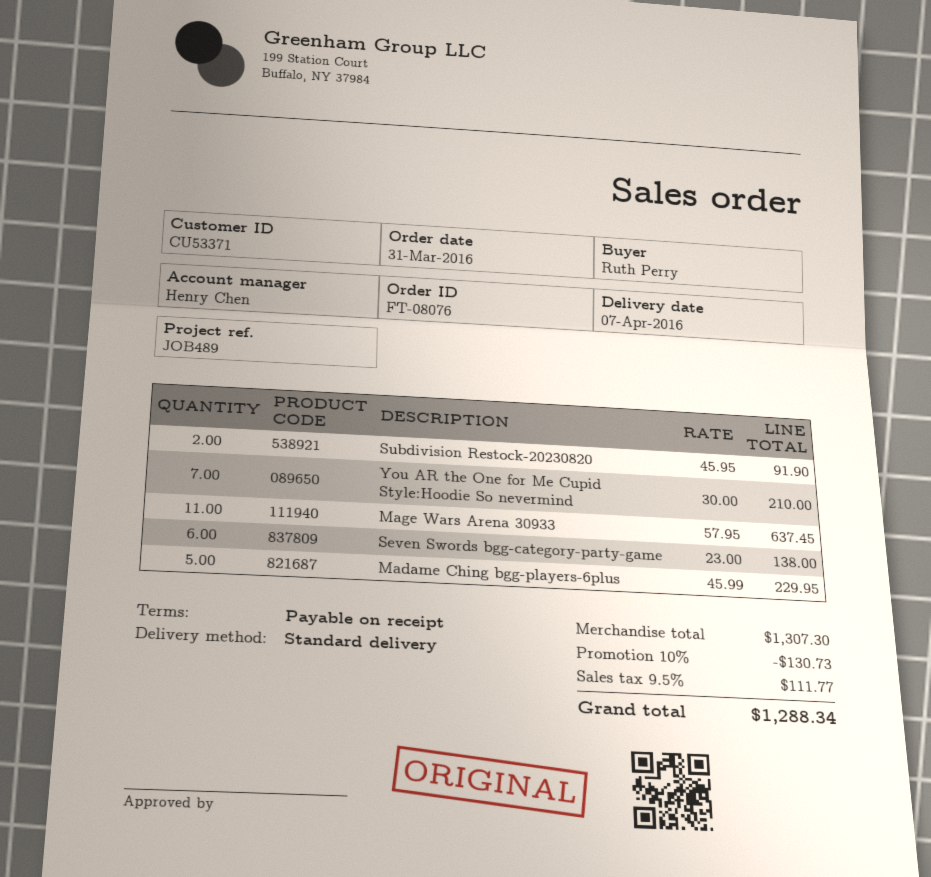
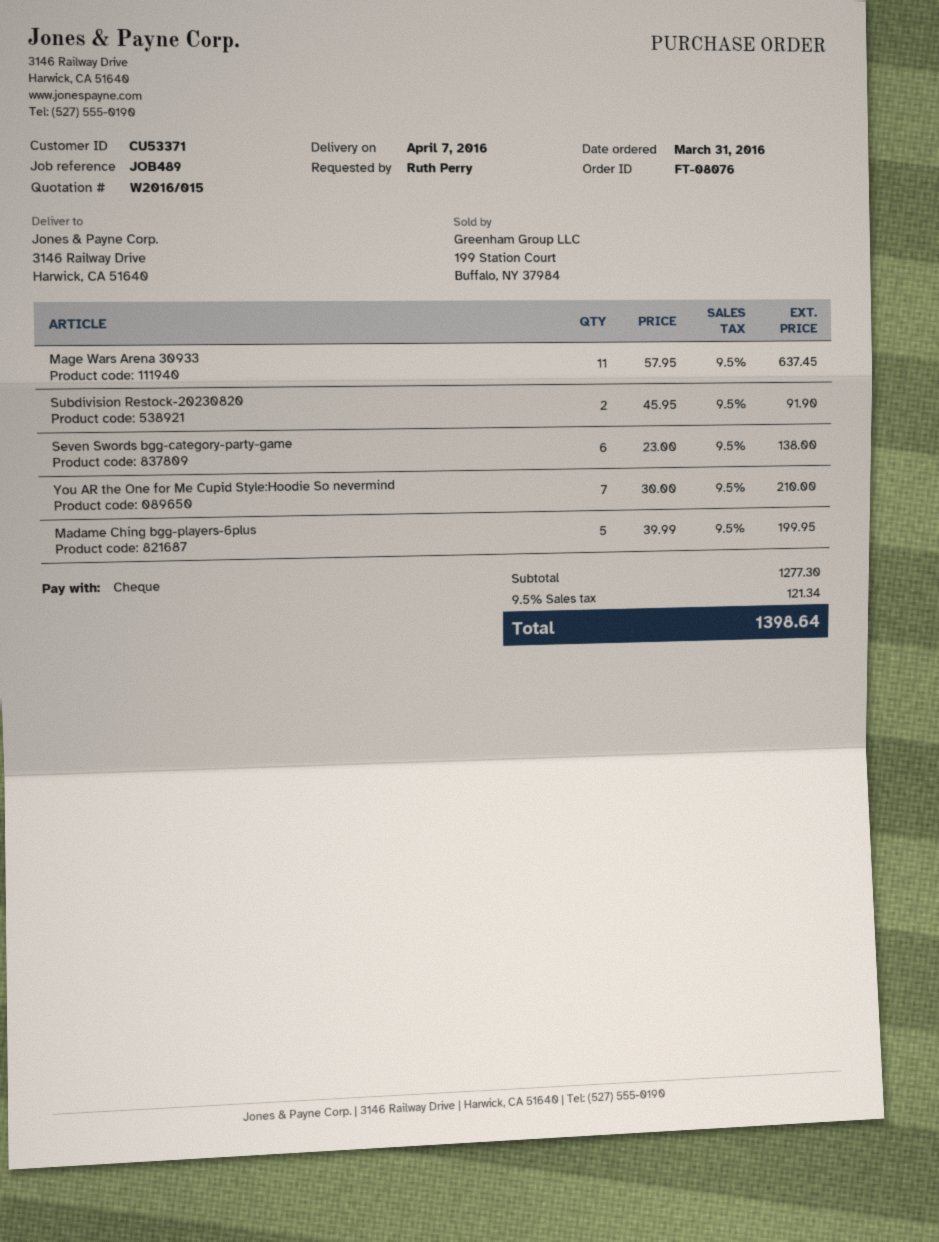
Madame Ching bgg-players-6plus: 5 x 45.99 = 229.95 -> 5 x 39.99 = 199.95
subtotal: 1307.30 -> 1277.30
discount: 10% = 130.73 -> none
tax: 9.5% = 111.77 -> 9.5% = 121.34
total: 1288.34 -> 1398.64

